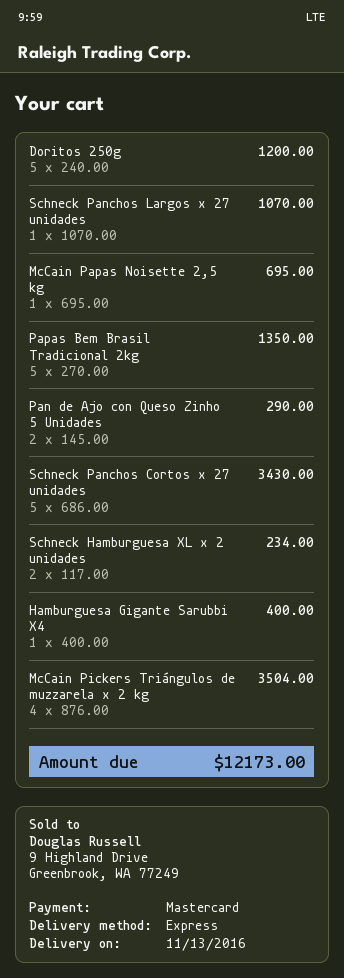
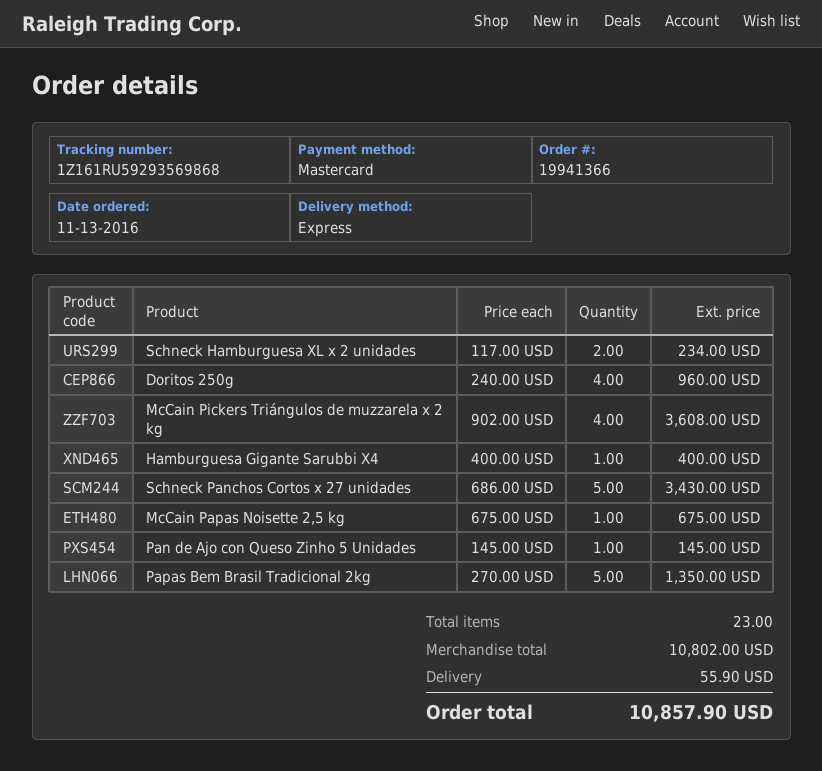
Doritos 250g: 5 x 240.00 = 1200.00 -> 4 x 240.00 = 960.00
Schneck Panchos Largos x 27 unidades: 1 x 1070.00 = 1070.00 -> none
McCain Papas Noisette 2,5 kg: 1 x 695.00 = 695.00 -> 1 x 675.00 = 675.00
Pan de Ajo con Queso Zinho 5 Unidades: 2 x 145.00 = 290.00 -> 1 x 145.00 = 145.00
McCain Pickers Triángulos de muzzarela x 2 kg: 4 x 876.00 = 3504.00 -> 4 x 902.00 = 3608.00
shipping: none -> 55.90
total: 12173.00 -> 10857.90

